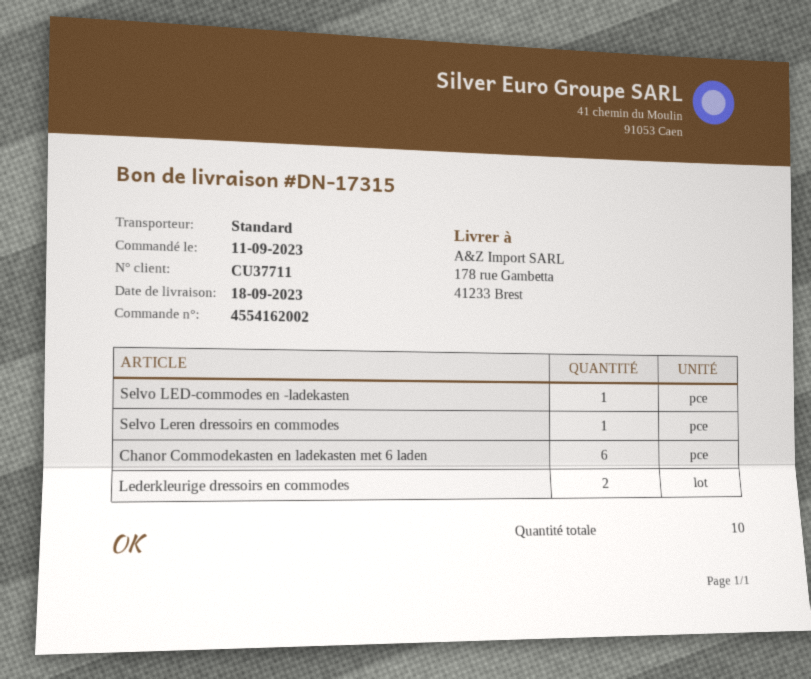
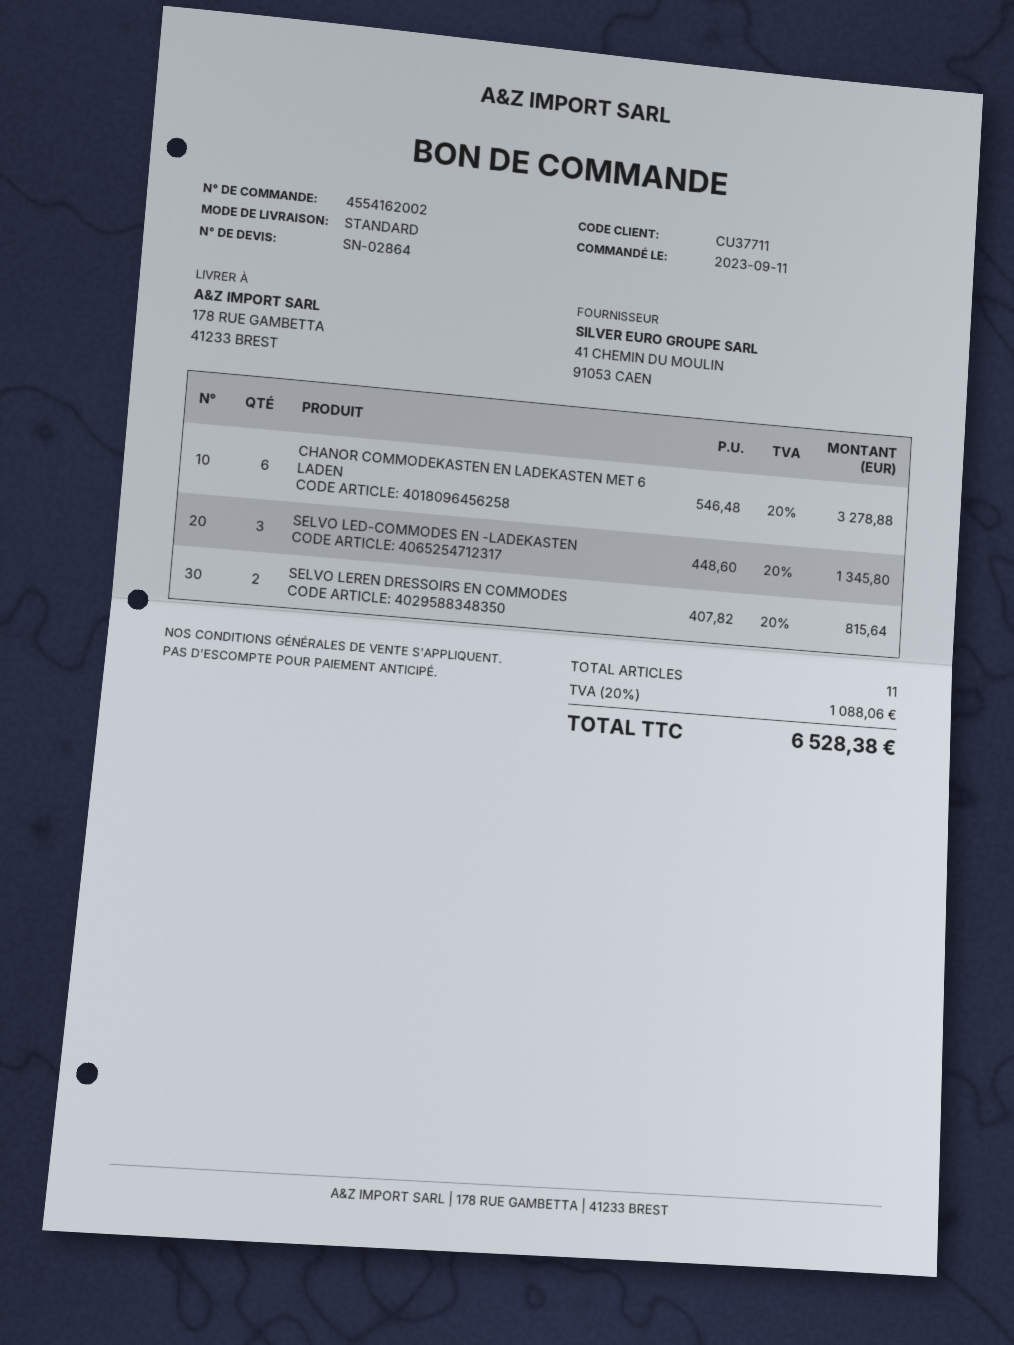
Selvo LED-commodes en -ladekasten: 1 -> 3
Selvo Leren dressoirs en commodes: 1 -> 2
Lederkleurige dressoirs en commodes: 2 -> none
total quantity: 10 -> 11

